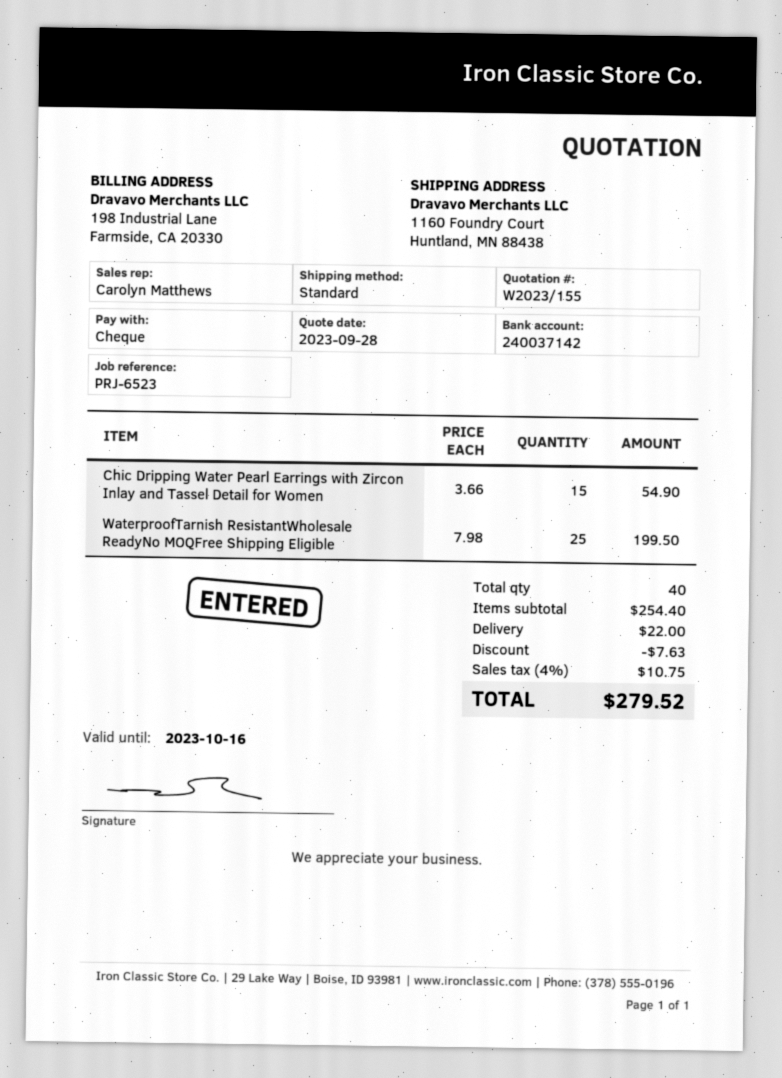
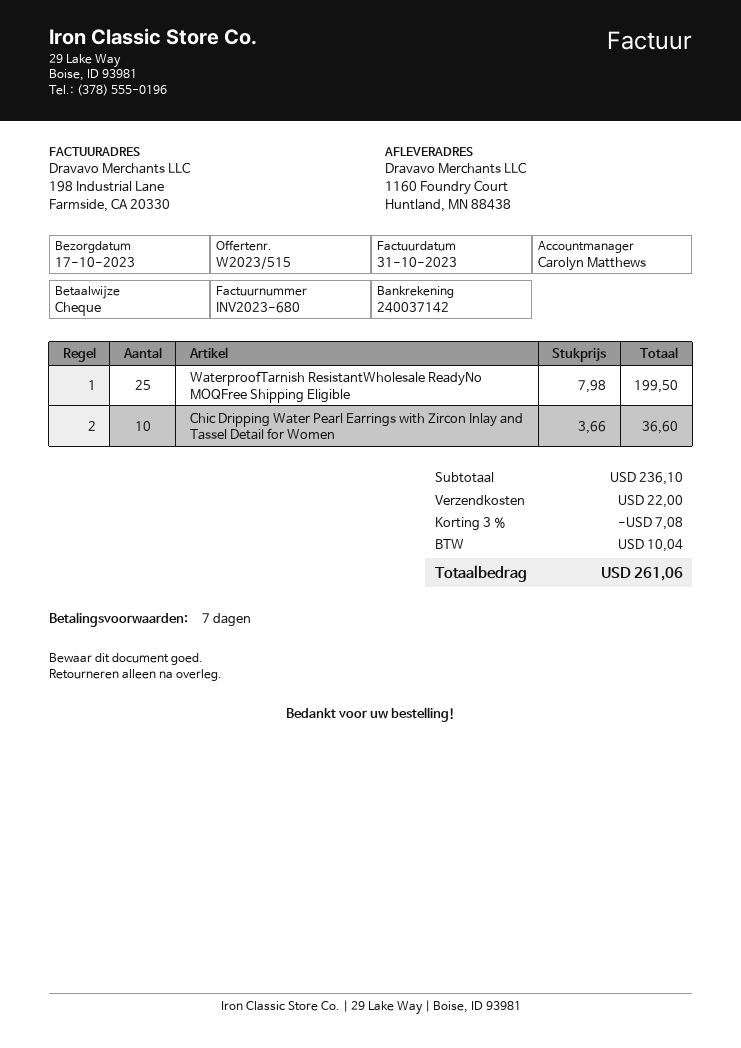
quote number: W2023/155 -> W2023/515
Chic Dripping Water Pearl Earrings with Zircon Inlay and Tassel Detail for Women: 15 x 3.66 = 54.90 -> 10 x 3.66 = 36.60
subtotal: 254.40 -> 236.10
discount: 7.63 -> 7.08
tax: 10.75 -> 10.04
total: 279.52 -> 261.06

